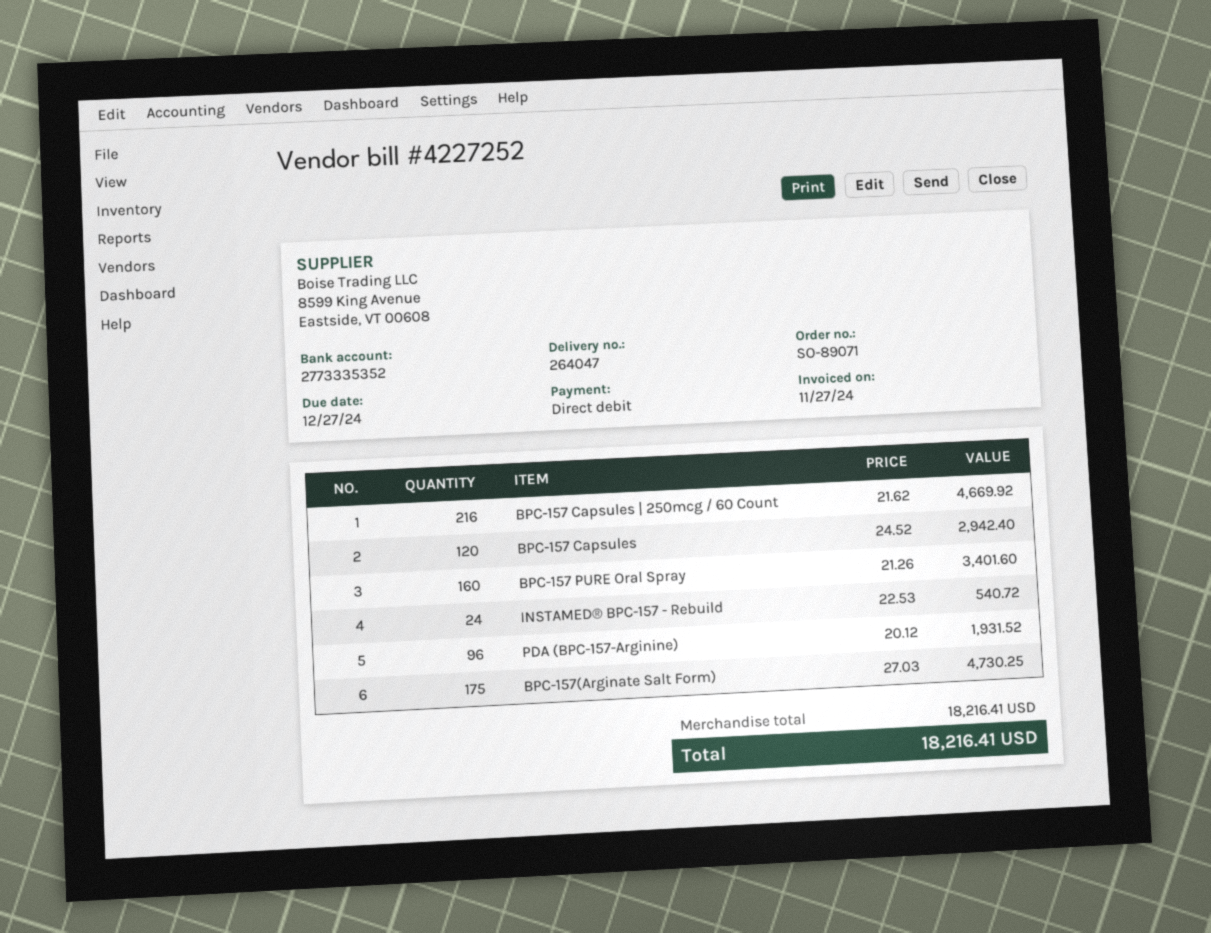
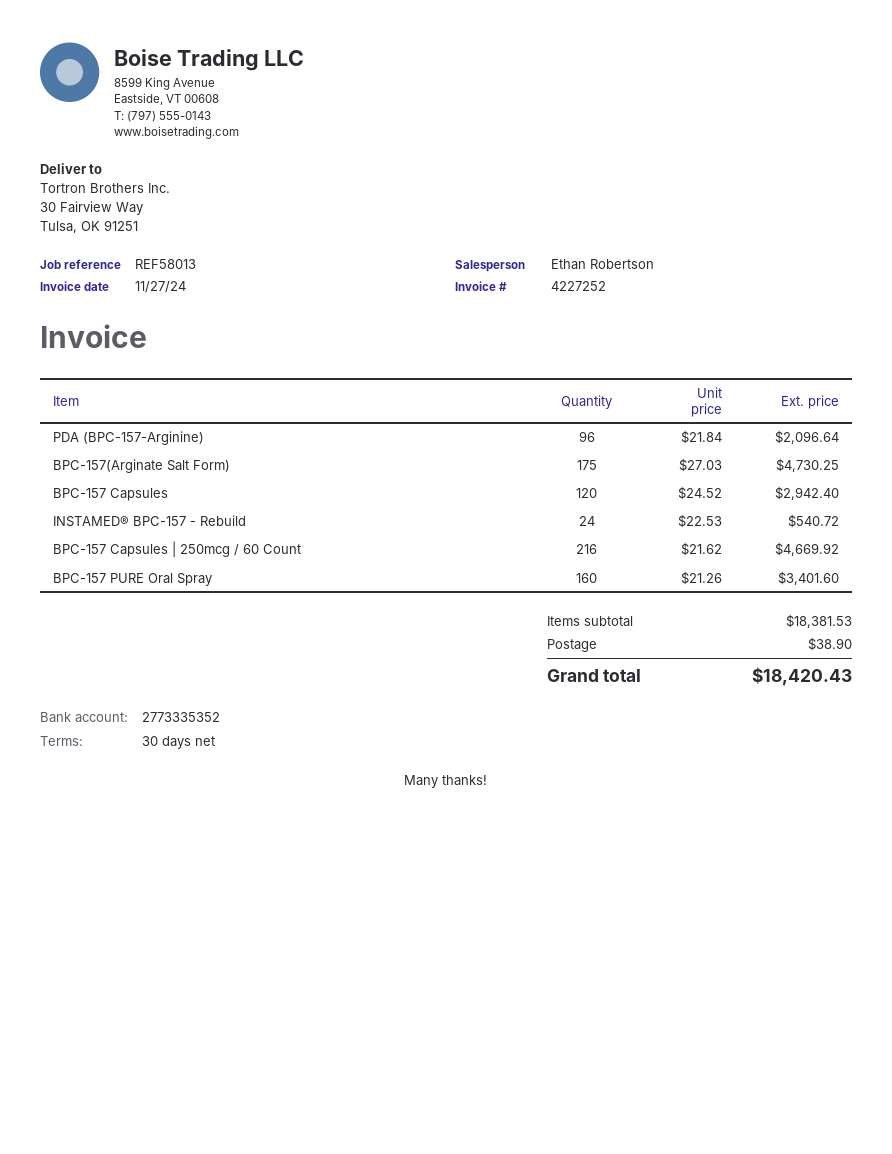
PDA (BPC-157-Arginine): 96 x 20.12 = 1931.52 -> 96 x 21.84 = 2096.64
subtotal: 18216.41 -> 18381.53
shipping: none -> 38.90
total: 18216.41 -> 18420.43

